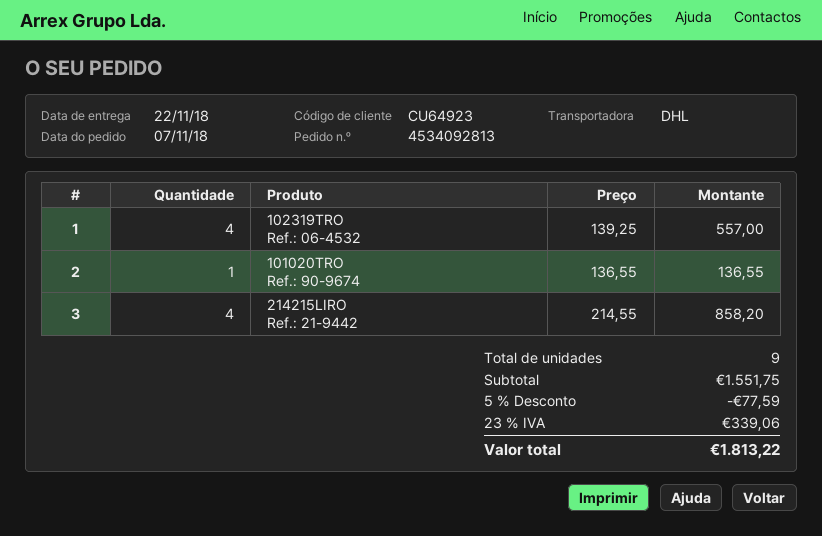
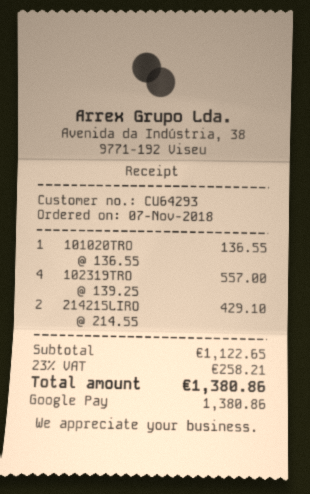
customer number: CU64923 -> CU64293
214215LIRO: 4 x 214.55 = 858.20 -> 2 x 214.55 = 429.10
subtotal: 1551.75 -> 1122.65
discount: 5% = 77.59 -> none
tax: 23% = 339.06 -> 23% = 258.21
total: 1813.22 -> 1380.86

